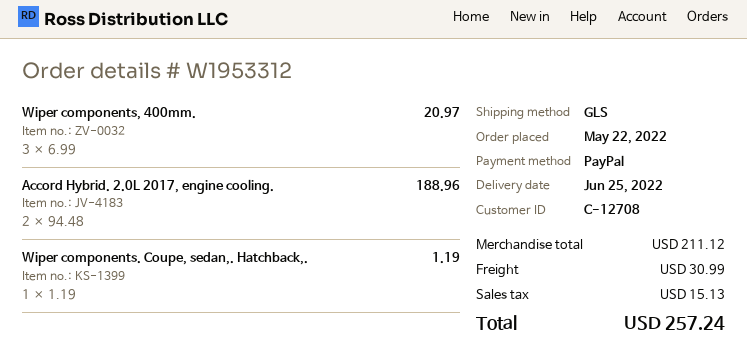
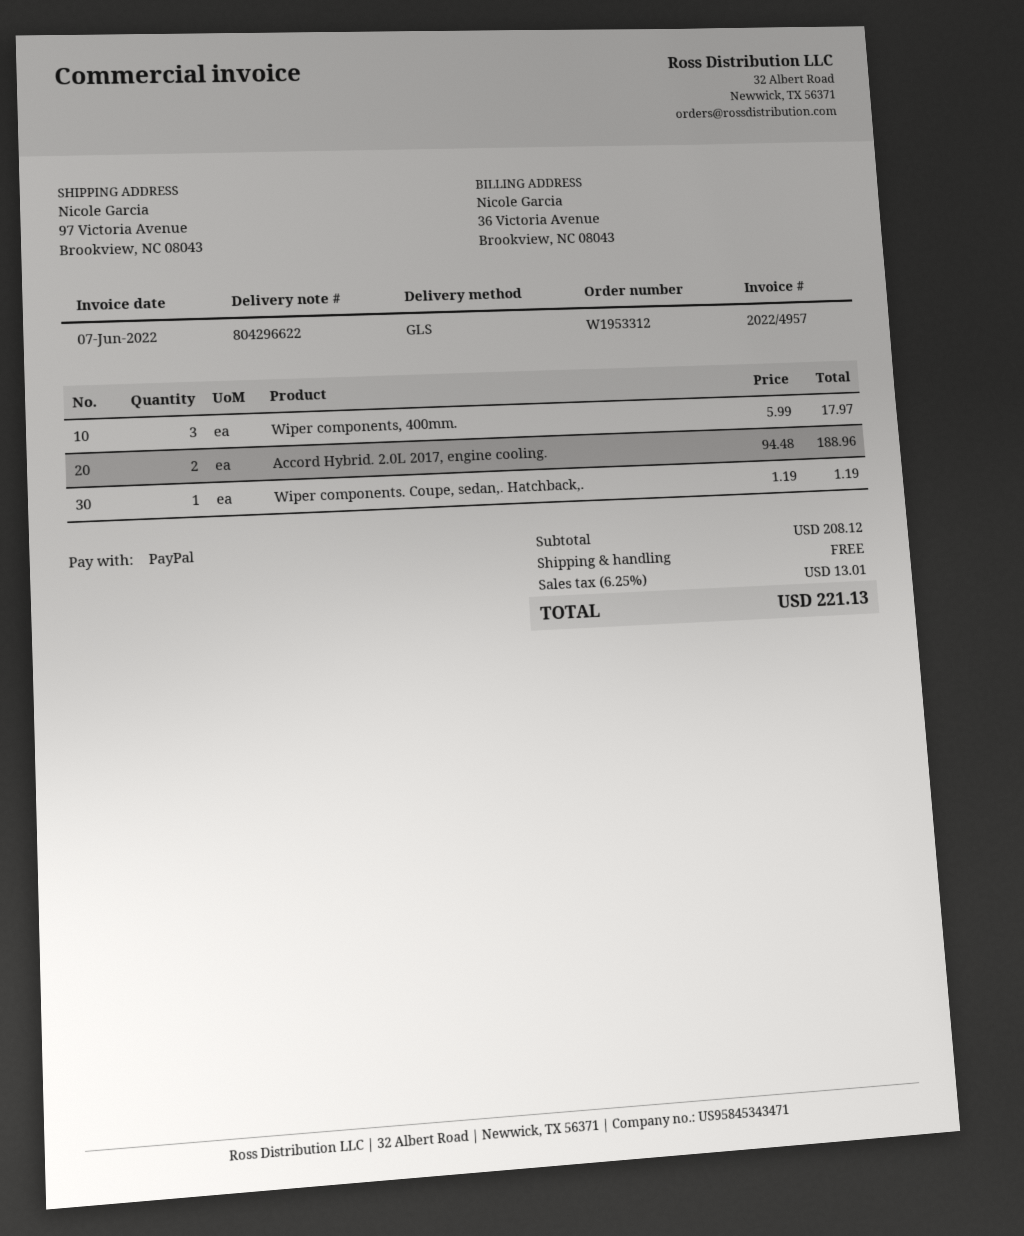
Wiper components, 400mm.: 3 x 6.99 = 20.97 -> 3 x 5.99 = 17.97
subtotal: 211.12 -> 208.12
shipping: 30.99 -> 0.00
tax: 15.13 -> 13.01
total: 257.24 -> 221.13

